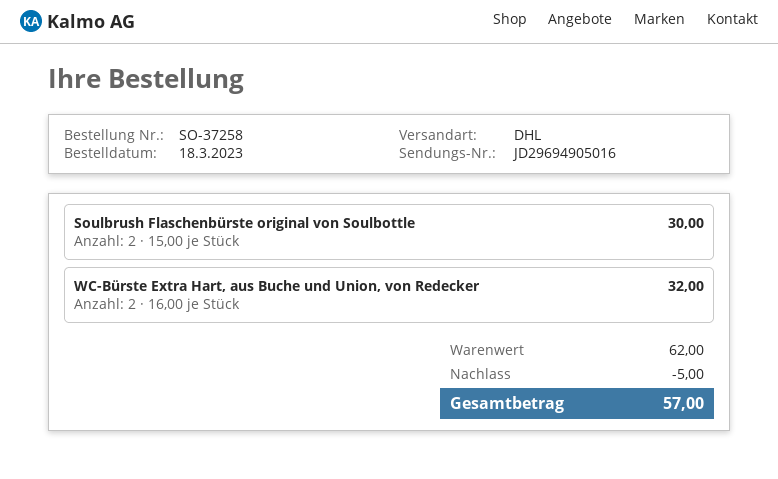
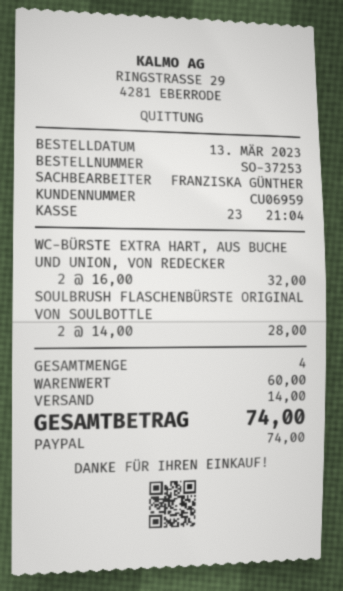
order number: SO-37258 -> SO-37253
order date: 2023-03-18 -> 2023-03-13
Soulbrush Flaschenbürste original von Soulbottle: 2 x 15.00 = 30.00 -> 2 x 14.00 = 28.00
subtotal: 62.00 -> 60.00
discount: 5.00 -> none
shipping: none -> 14.00
total: 57.00 -> 74.00

